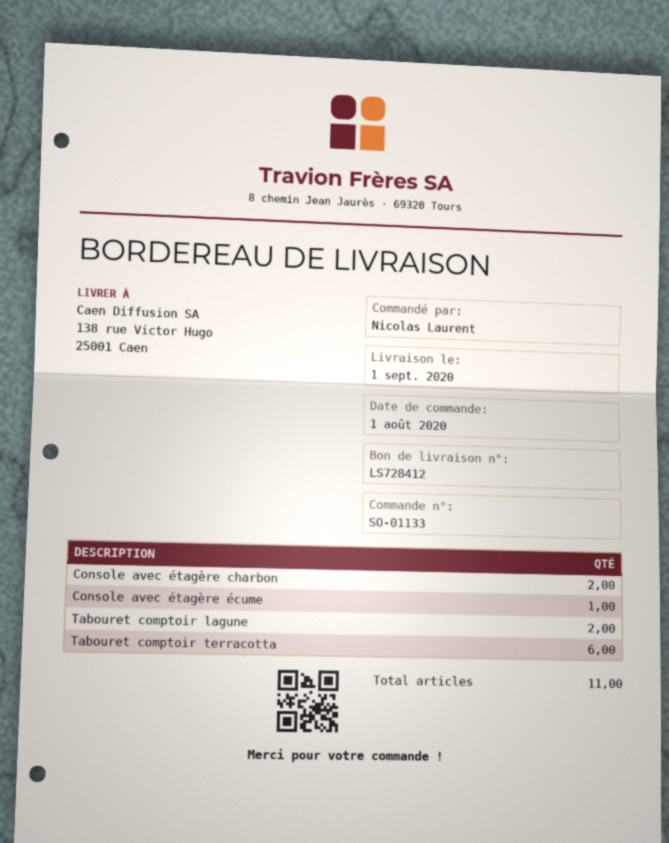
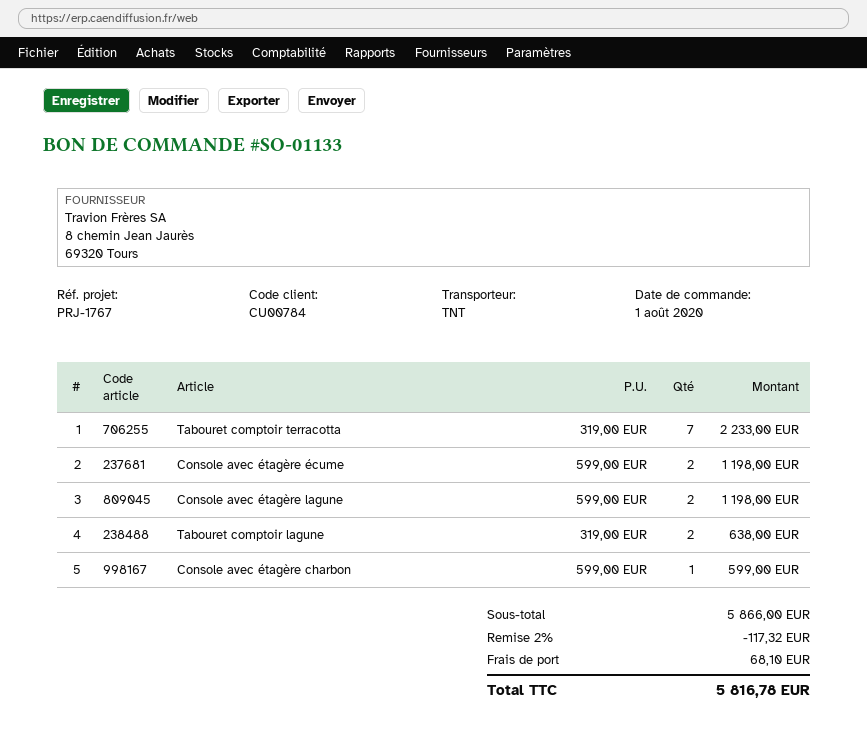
Console avec étagère charbon: 2 -> 1
Console avec étagère écume: 1 -> 2
Tabouret comptoir terracotta: 6 -> 7
Console avec étagère lagune: none -> 2

